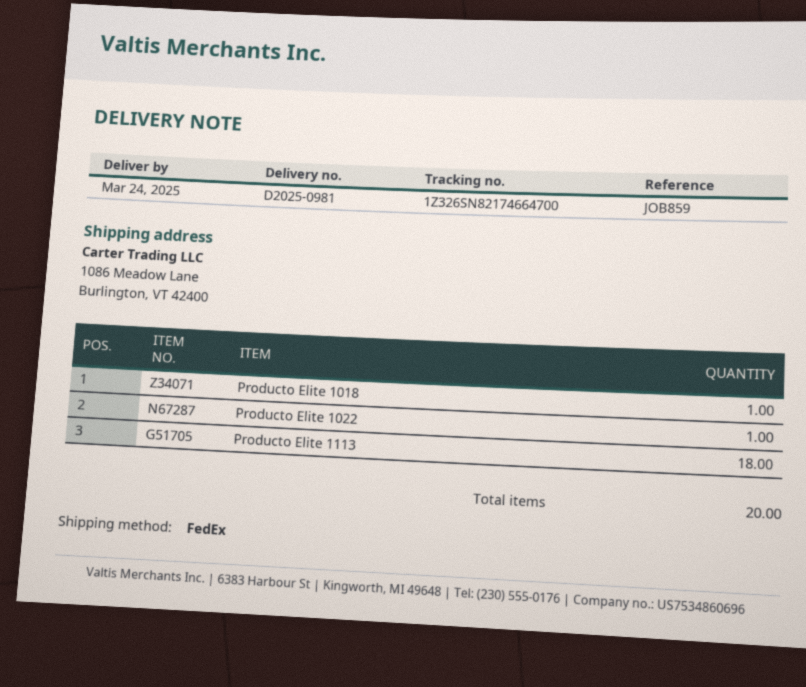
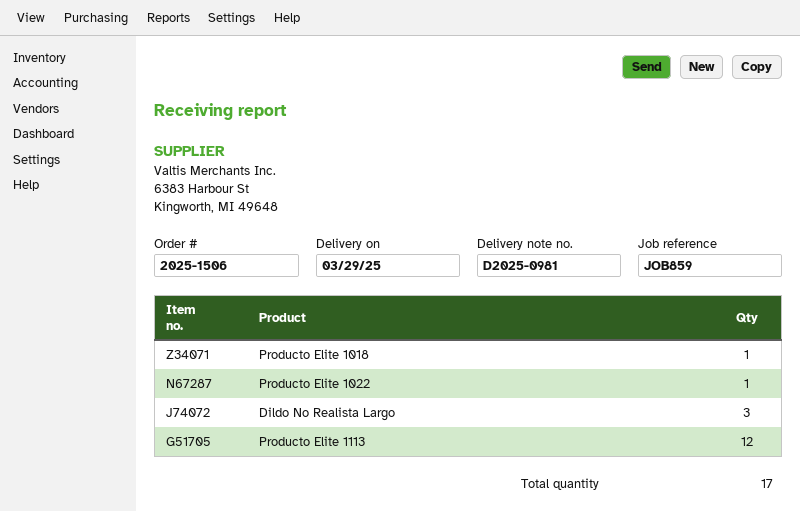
delivery date: 2025-03-24 -> 2025-03-29
Producto Elite 1113: 18 -> 12
Dildo No Realista Largo: none -> 3
total quantity: 20 -> 17

